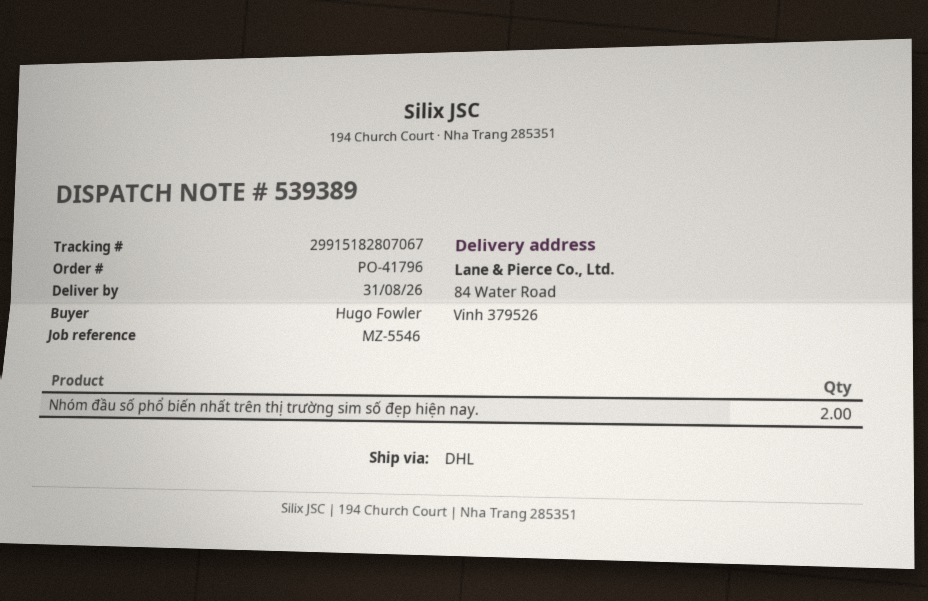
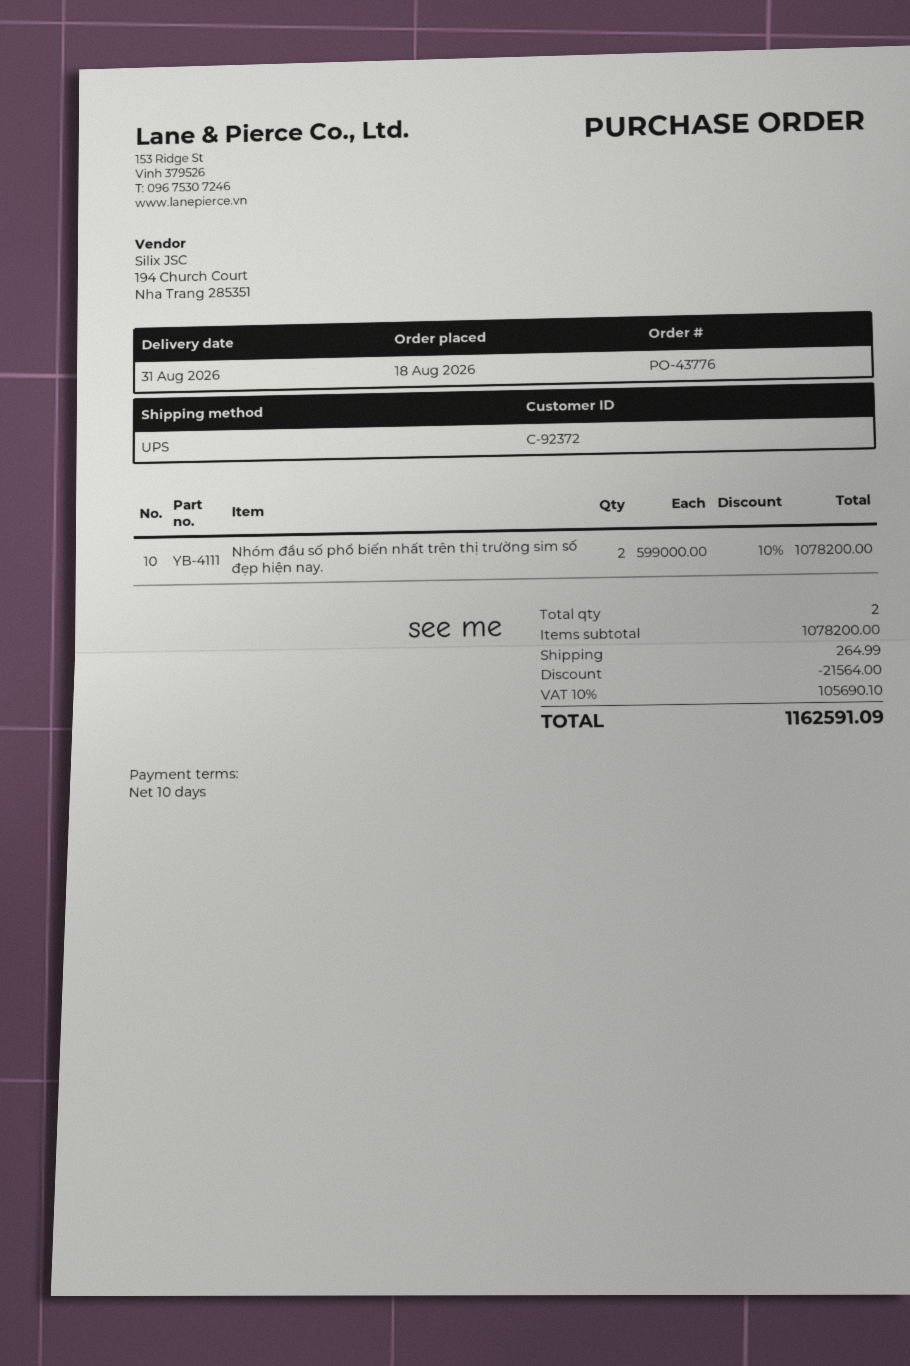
order number: PO-41796 -> PO-43776
shipping method: DHL -> UPS

